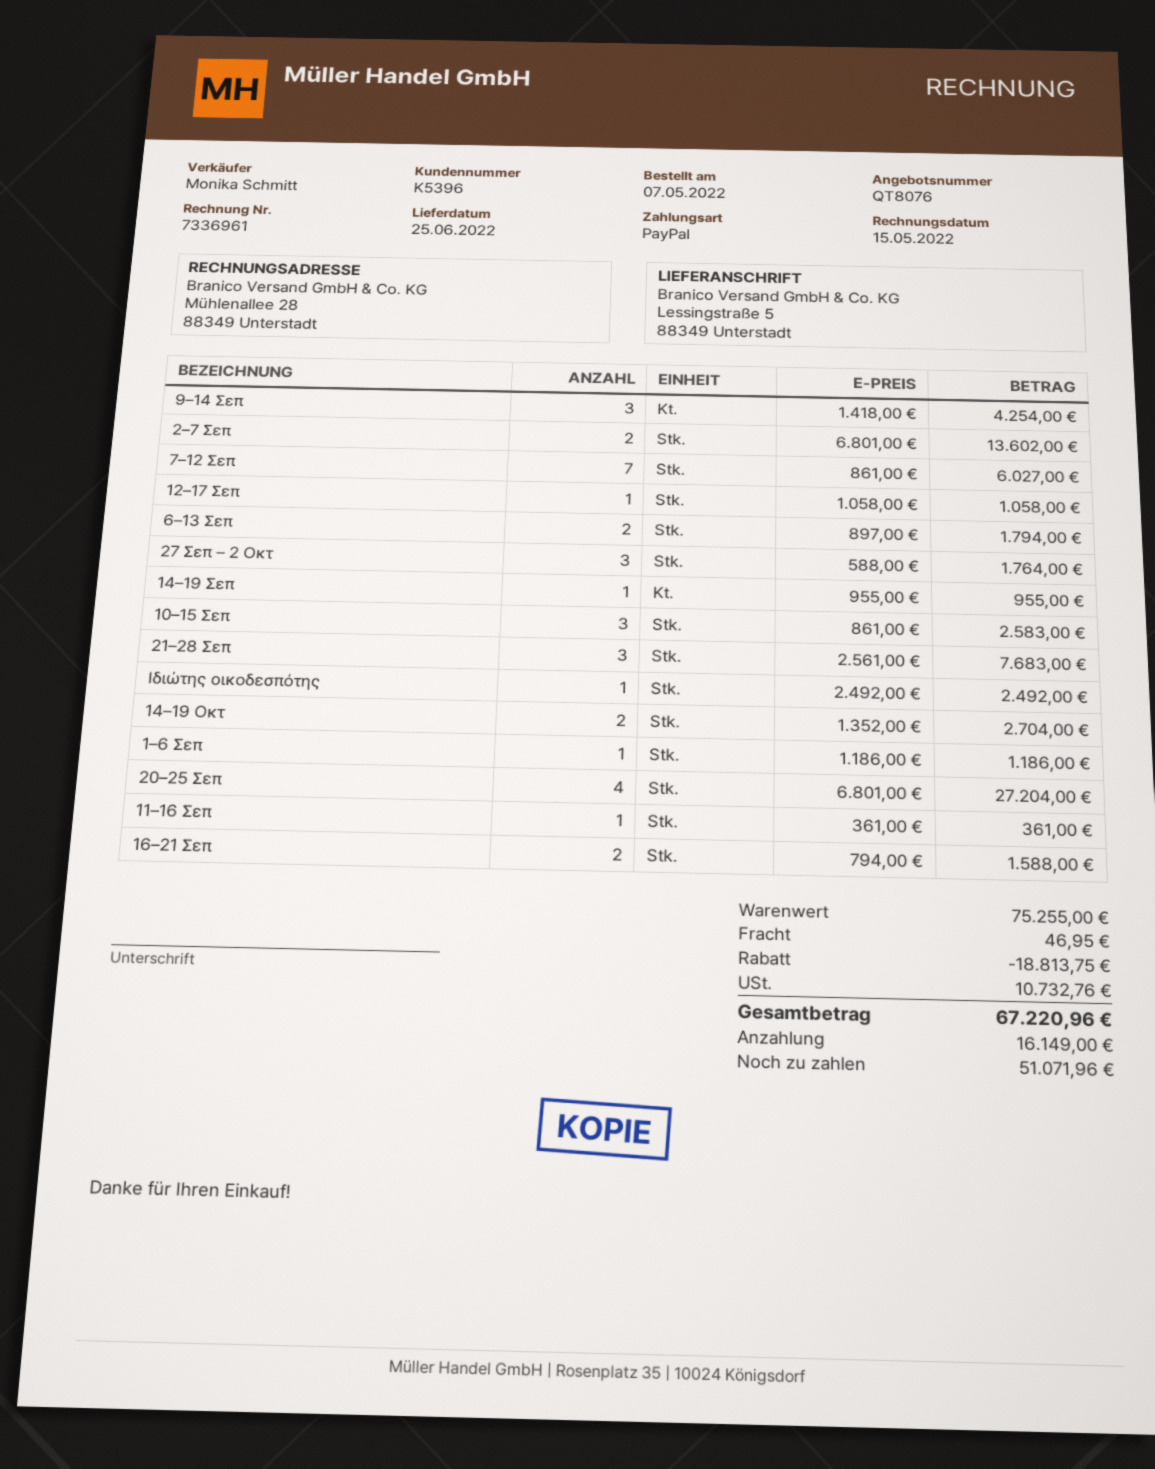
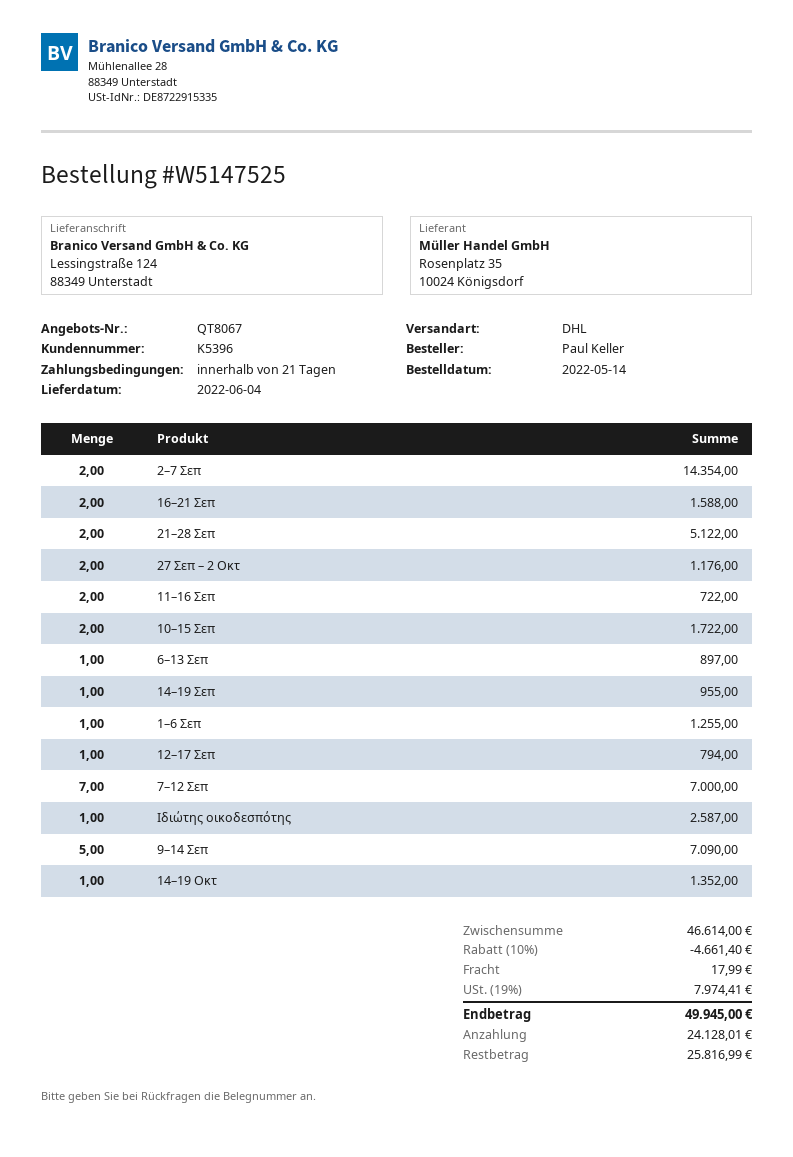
quote number: QT8076 -> QT8067
order date: 2022-05-07 -> 2022-05-14
delivery date: 2022-06-25 -> 2022-06-04
ship to: Lessingstraße 5, 88349 Unterstadt -> Lessingstraße 124, 88349 Unterstadt
9–14 Σεπ: 3 for 4254.00 -> 5 for 7090.00
2–7 Σεπ: 2 for 13602.00 -> 2 for 14354.00
7–12 Σεπ: 7 for 6027.00 -> 7 for 7000.00
12–17 Σεπ: 1 for 1058.00 -> 1 for 794.00
6–13 Σεπ: 2 for 1794.00 -> 1 for 897.00
27 Σεπ – 2 Οκτ: 3 for 1764.00 -> 2 for 1176.00
10–15 Σεπ: 3 for 2583.00 -> 2 for 1722.00
21–28 Σεπ: 3 for 7683.00 -> 2 for 5122.00
Ιδιώτης οικοδεσπότης: 1 for 2492.00 -> 1 for 2587.00
14–19 Οκτ: 2 for 2704.00 -> 1 for 1352.00
1–6 Σεπ: 1 for 1186.00 -> 1 for 1255.00
20–25 Σεπ: 4 for 27204.00 -> none
11–16 Σεπ: 1 for 361.00 -> 2 for 722.00
subtotal: 75255.00 -> 46614.00
discount: 18813.75 -> 4661.40
shipping: 46.95 -> 17.99
tax: 10732.76 -> 7974.41
total: 67220.96 -> 49945.00
deposit: 16149.00 -> 24128.01
balance: 51071.96 -> 25816.99

